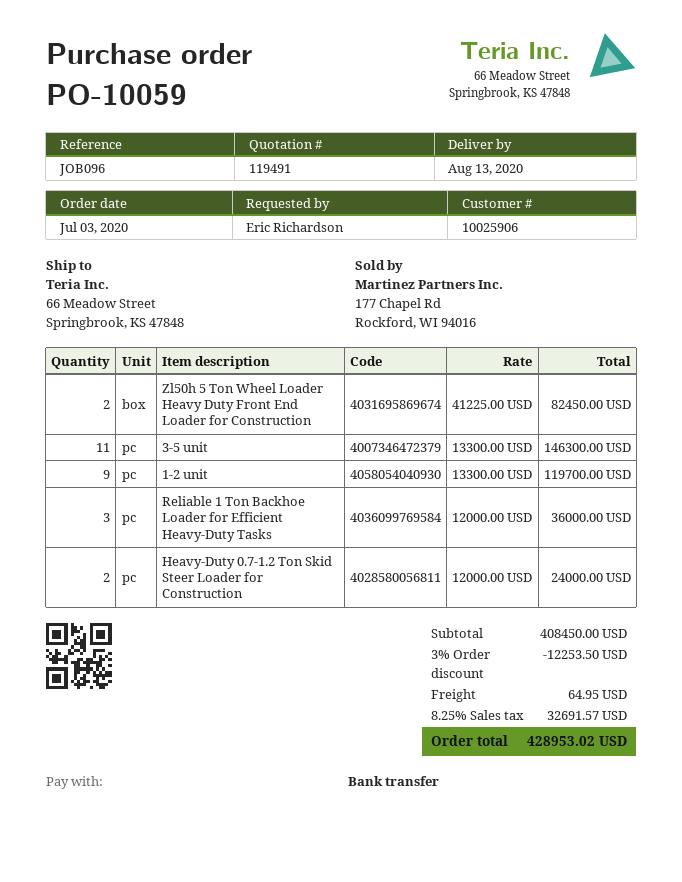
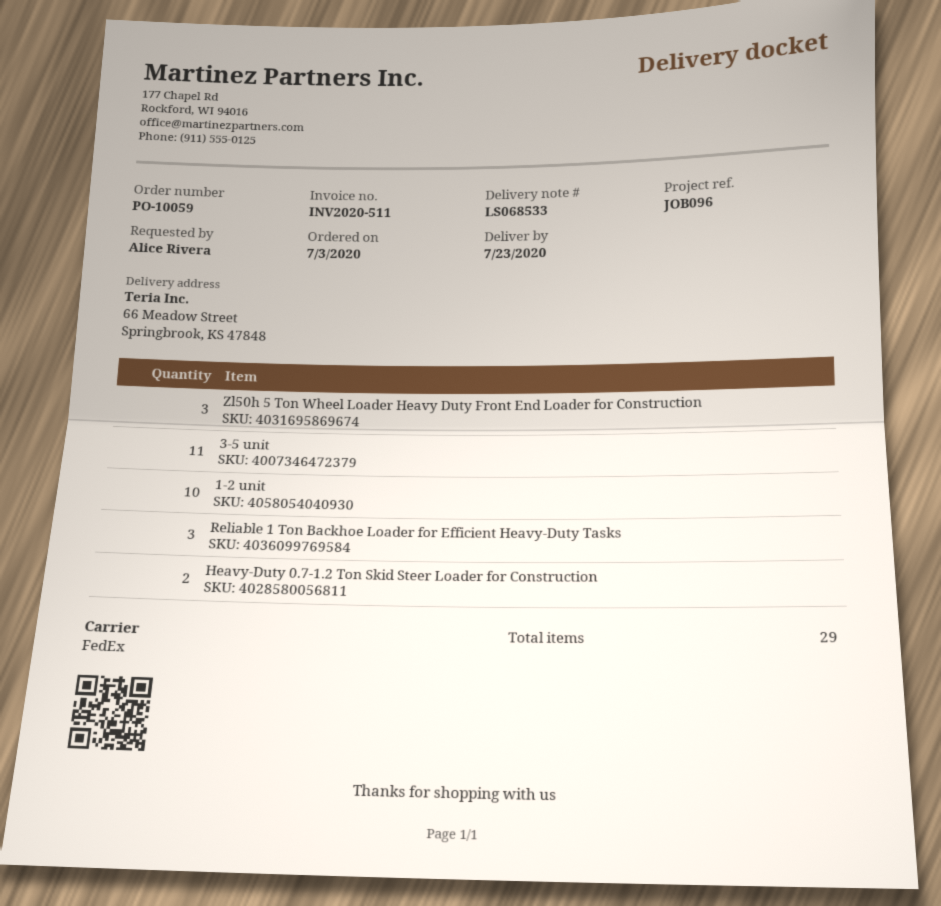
delivery date: 2020-08-13 -> 2020-07-23
ordered by: Eric Richardson -> Alice Rivera
Zl50h 5 Ton Wheel Loader Heavy Duty Front End Loader for Construction: 2 -> 3
1-2 unit: 9 -> 10

